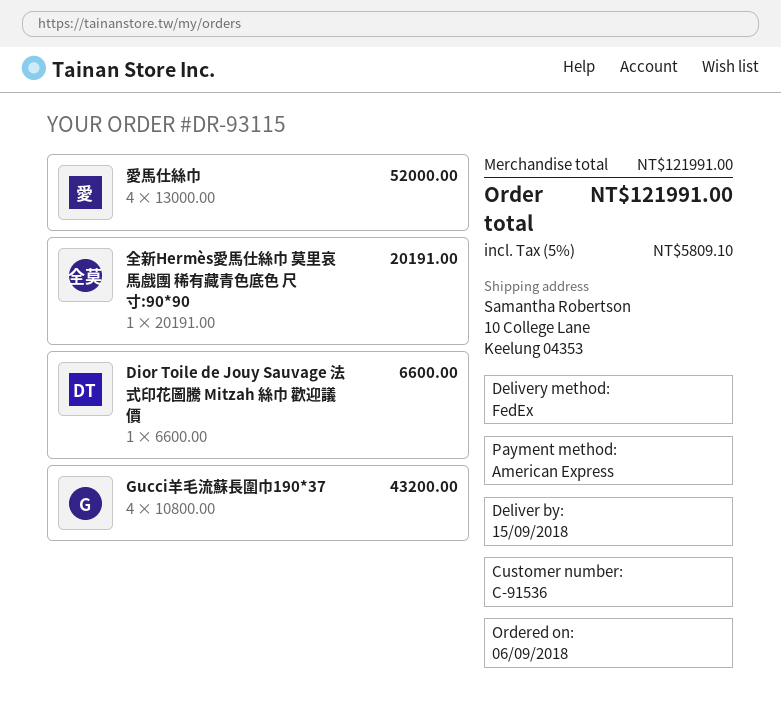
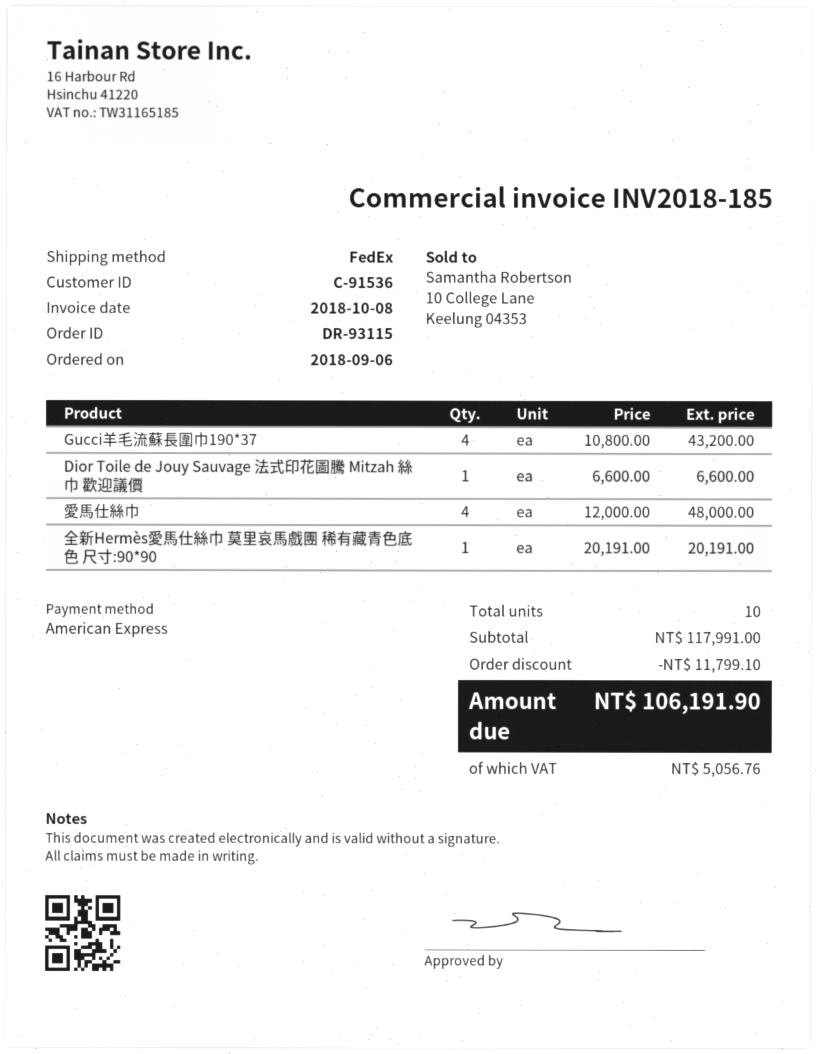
愛馬仕絲巾: 4 x 13000.00 = 52000.00 -> 4 x 12000.00 = 48000.00
subtotal: 121991.00 -> 117991.00
discount: none -> 11799.10
tax: 5809.10 -> 5056.76
total: 121991.00 -> 106191.90

